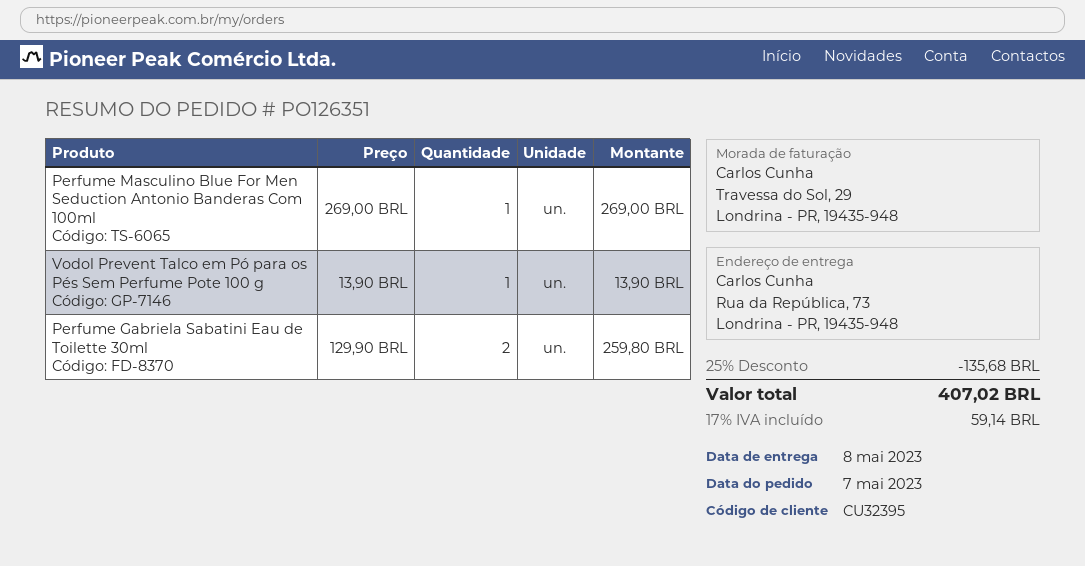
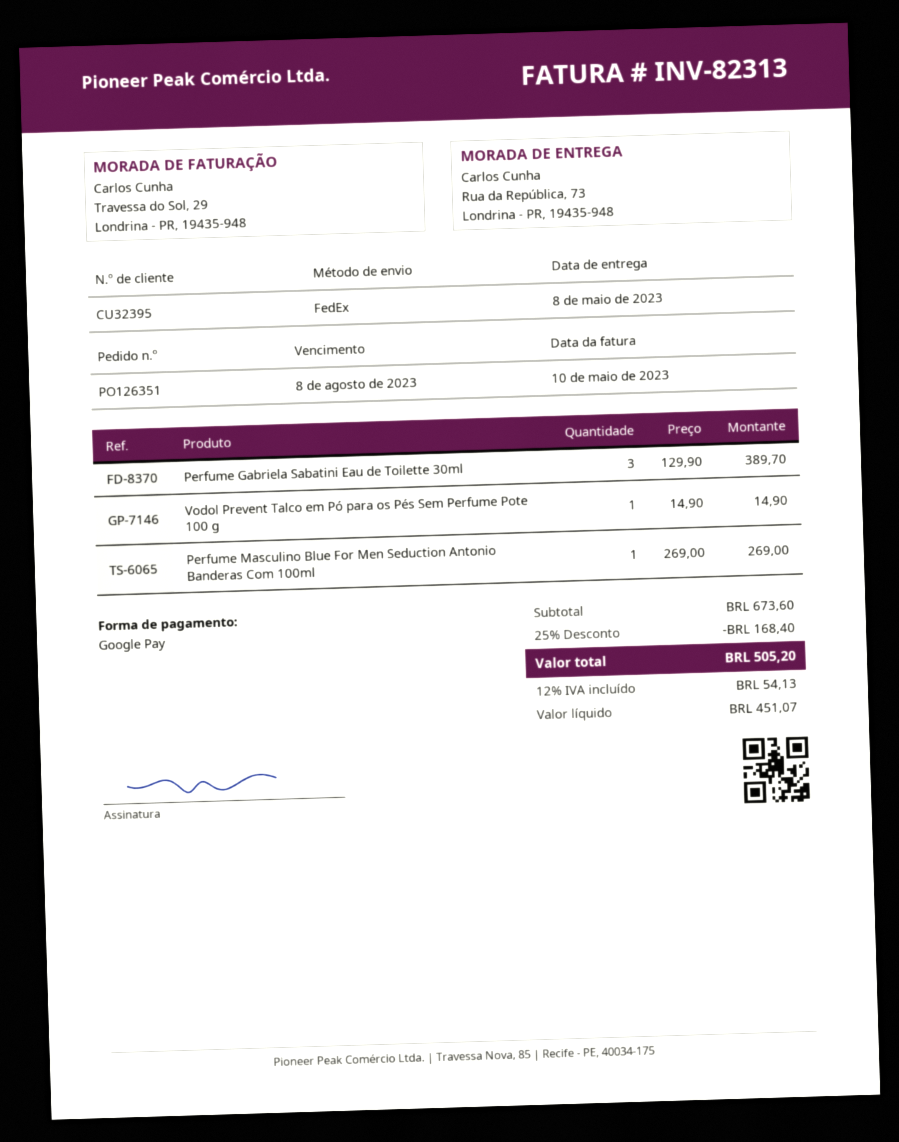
Vodol Prevent Talco em Pó para os Pés Sem Perfume Pote 100 g: 1 x 13.90 = 13.90 -> 1 x 14.90 = 14.90
Perfume Gabriela Sabatini Eau de Toilette 30ml: 2 x 129.90 = 259.80 -> 3 x 129.90 = 389.70
discount: 25% = 135.68 -> 25% = 168.40
tax: 17% = 59.14 -> 12% = 54.13
total: 407.02 -> 505.20

